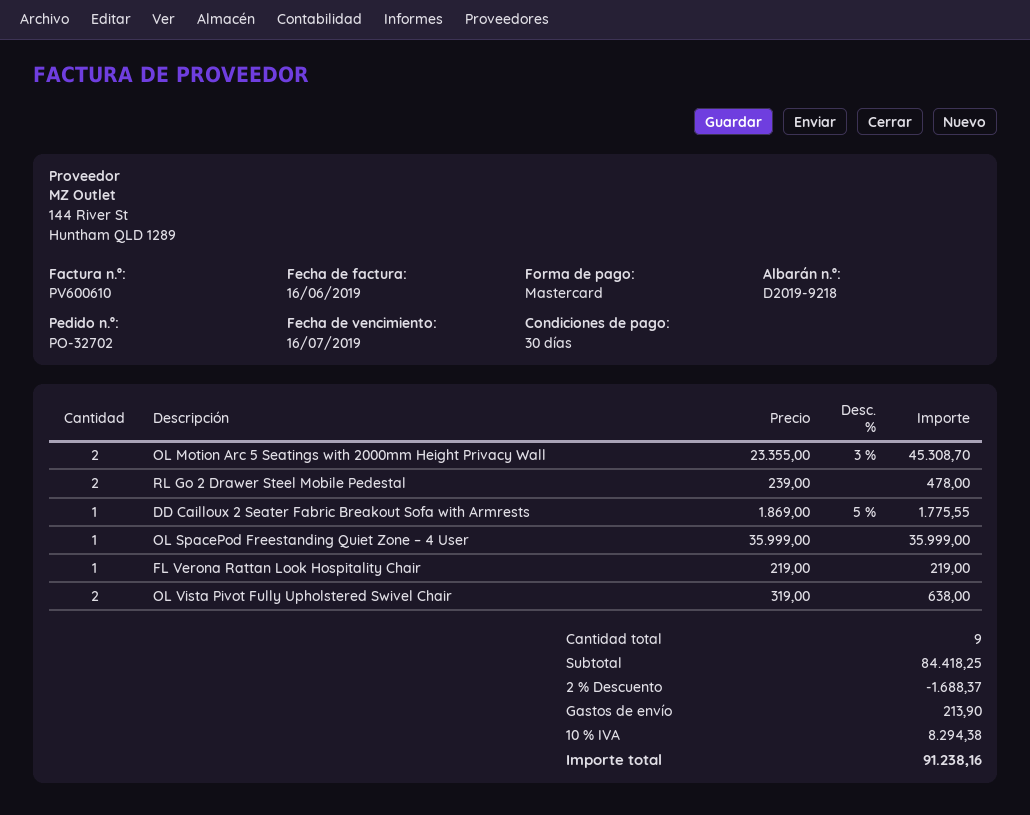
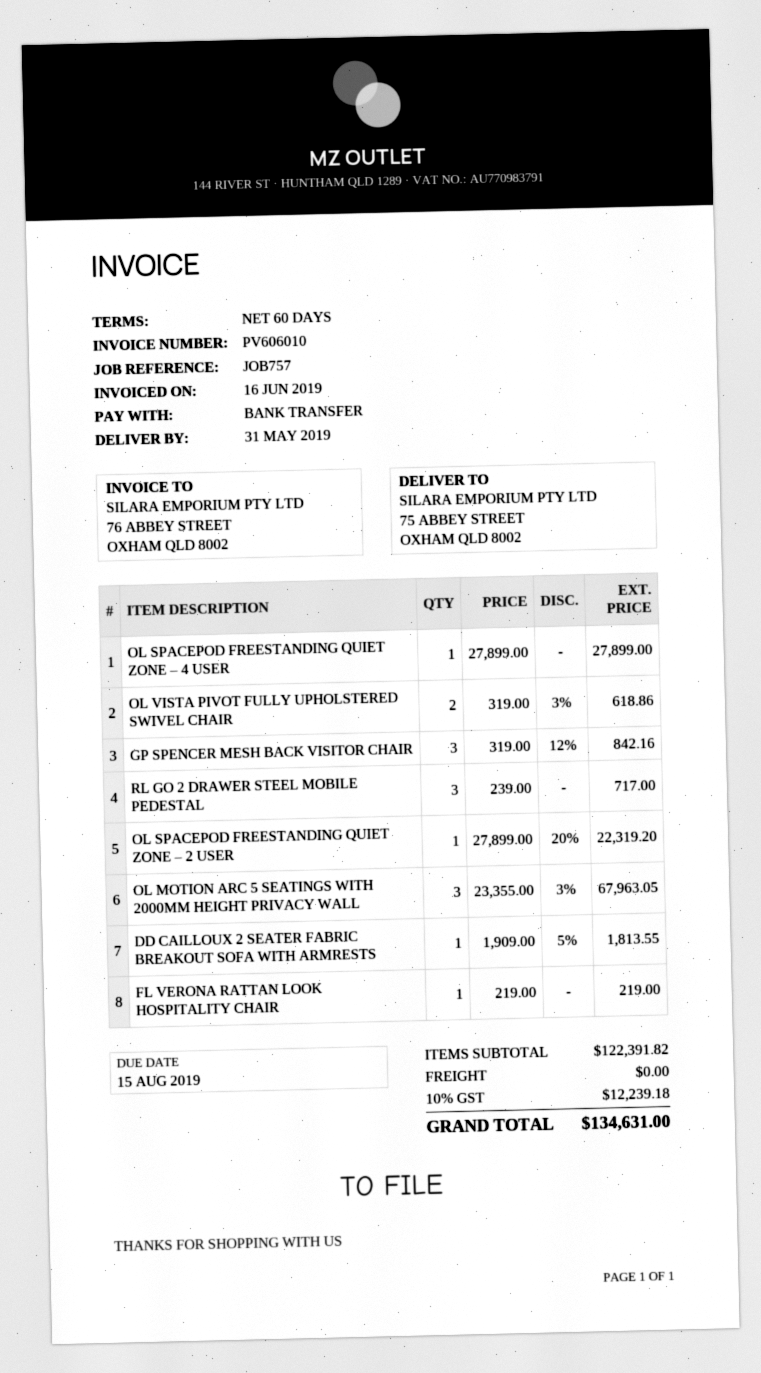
invoice number: PV600610 -> PV606010
payment terms: 30 days -> 60 days
due date: 2019-07-16 -> 2019-08-15
payment method: Mastercard -> bank transfer
OL Motion Arc 5 Seatings with 2000mm Height Privacy Wall: 2 x 23355.00 - 3% = 45308.70 -> 3 x 23355.00 - 3% = 67963.05
RL Go 2 Drawer Steel Mobile Pedestal: 2 x 239.00 = 478.00 -> 3 x 239.00 = 717.00
DD Cailloux 2 Seater Fabric Breakout Sofa with Armrests: 1 x 1869.00 - 5% = 1775.55 -> 1 x 1909.00 - 5% = 1813.55
OL SpacePod Freestanding Quiet Zone – 4 User: 1 x 35999.00 = 35999.00 -> 1 x 27899.00 = 27899.00
OL Vista Pivot Fully Upholstered Swivel Chair: 2 x 319.00 = 638.00 -> 2 x 319.00 - 3% = 618.86
GP SPENCER MESH BACK VISITOR CHAIR: none -> 3 x 319.00 - 12% = 842.16
OL SPACEPOD FREESTANDING QUIET ZONE – 2 USER: none -> 1 x 27899.00 - 20% = 22319.20
subtotal: 84418.25 -> 122391.82
discount: 2% = 1688.37 -> none
shipping: 213.90 -> 0.00
tax: 10% = 8294.38 -> 10% = 12239.18
total: 91238.16 -> 134631.00

